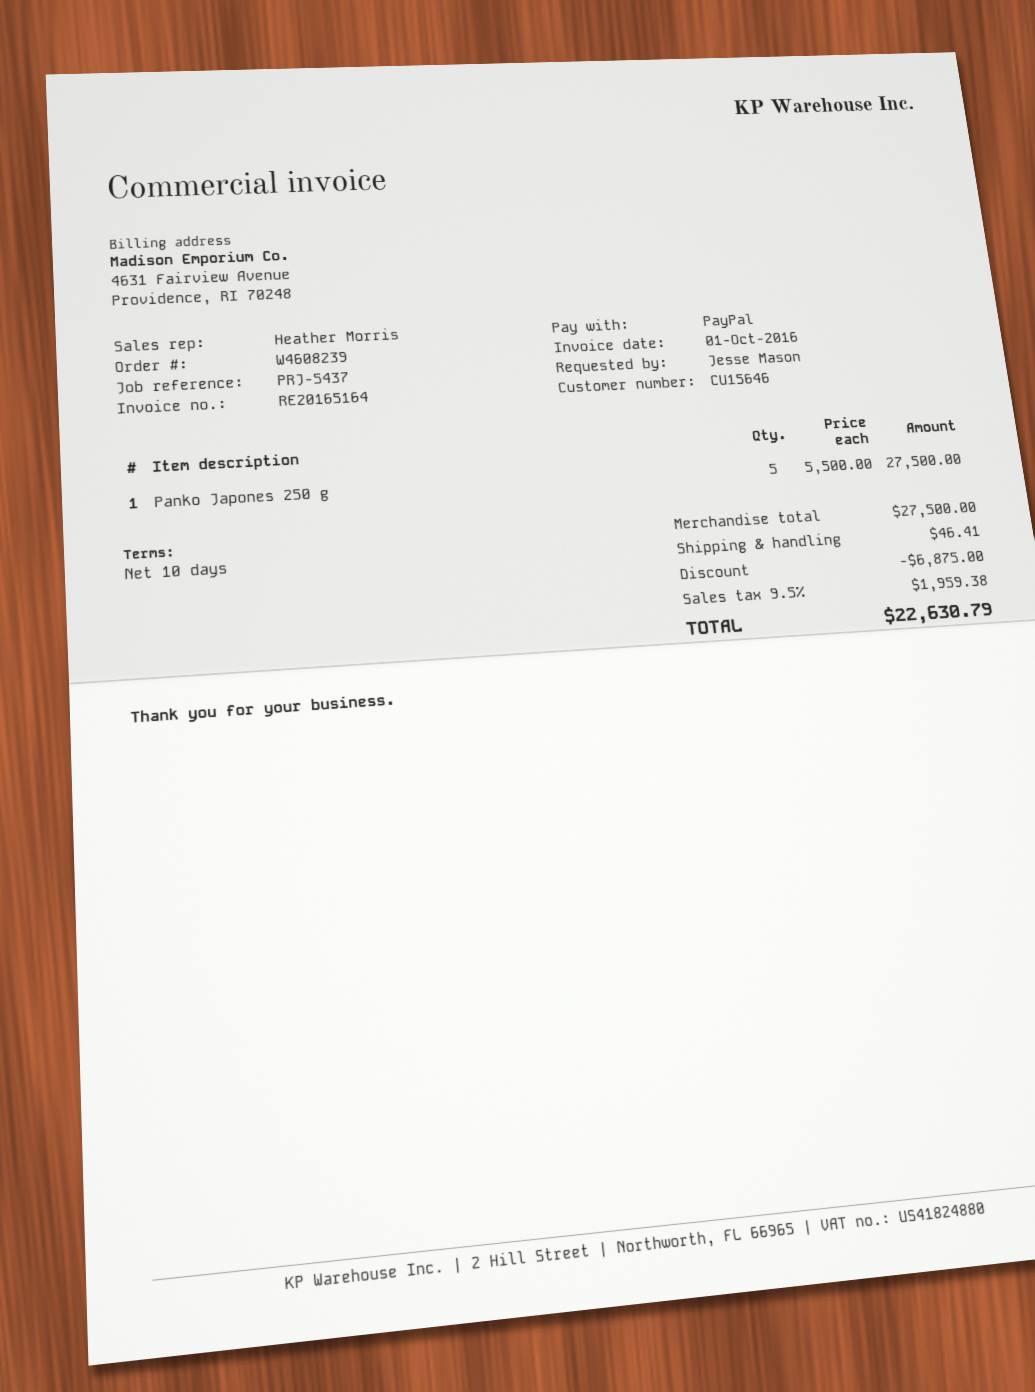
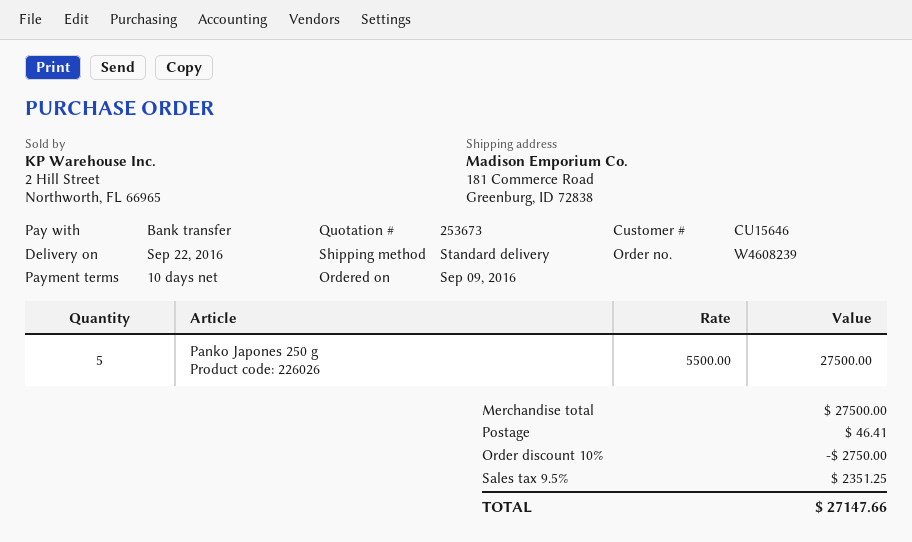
payment method: PayPal -> bank transfer
discount: 6875.00 -> 2750.00
tax: 9.5% = 1959.38 -> 9.5% = 2351.25
total: 22630.79 -> 27147.66

